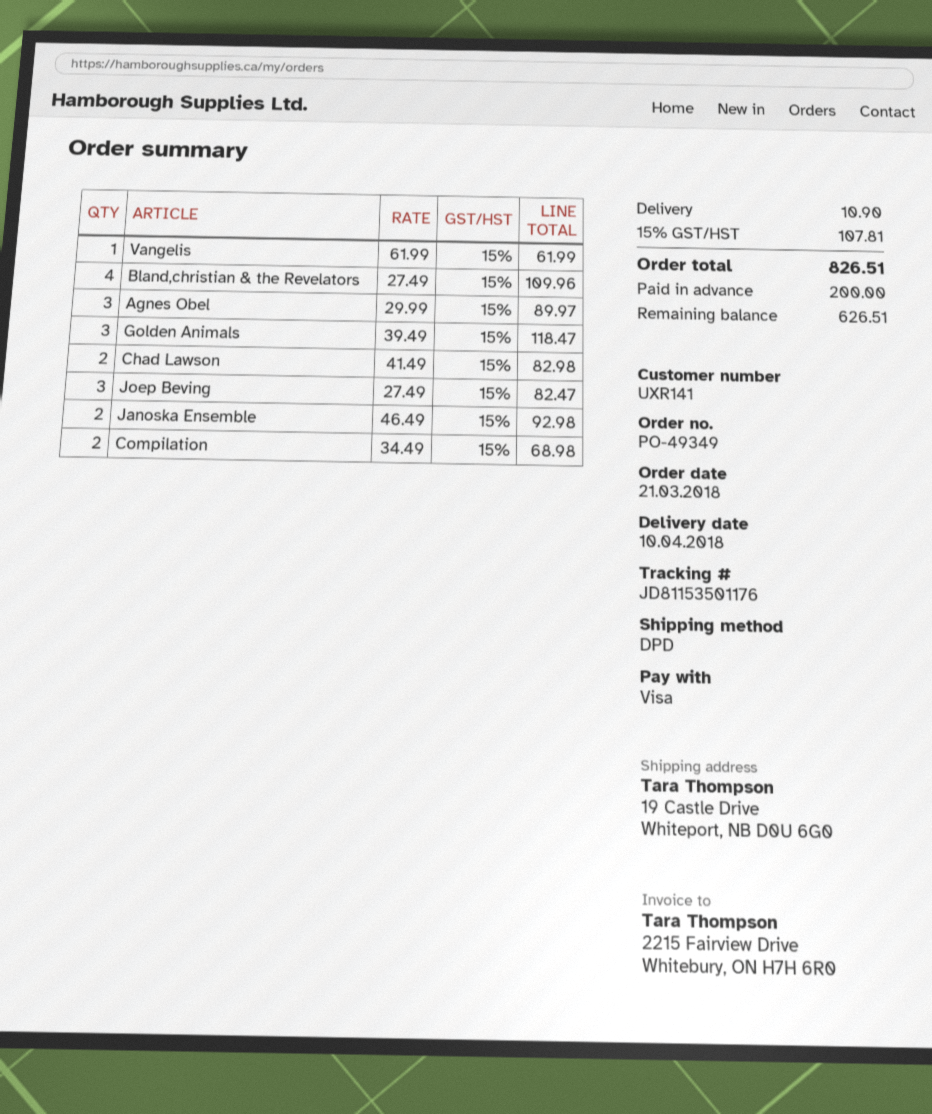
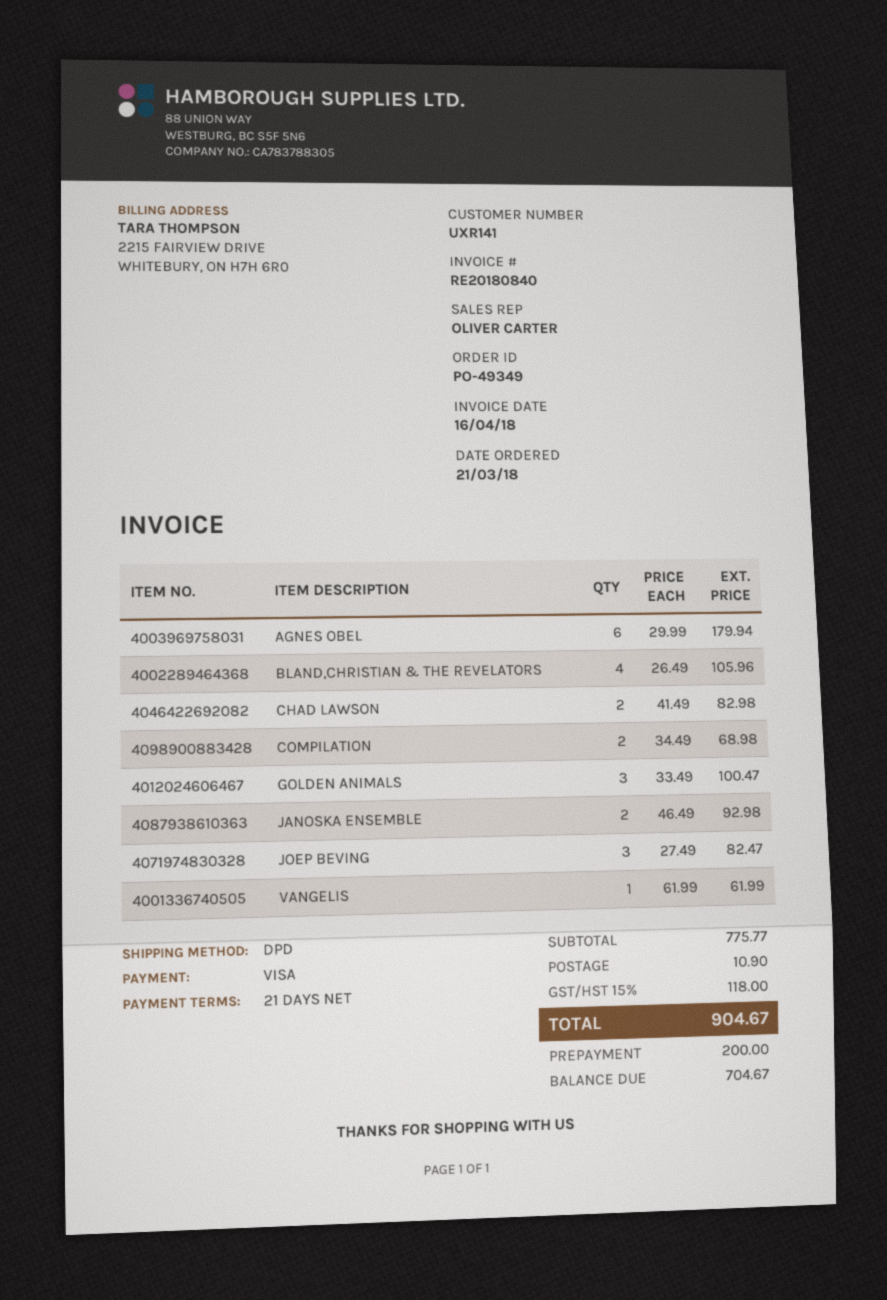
Bland,christian & the Revelators: 4 x 27.49 = 109.96 -> 4 x 26.49 = 105.96
Agnes Obel: 3 x 29.99 = 89.97 -> 6 x 29.99 = 179.94
Golden Animals: 3 x 39.49 = 118.47 -> 3 x 33.49 = 100.47
tax: 15% = 107.81 -> 15% = 118.00
total: 826.51 -> 904.67
balance: 626.51 -> 704.67

